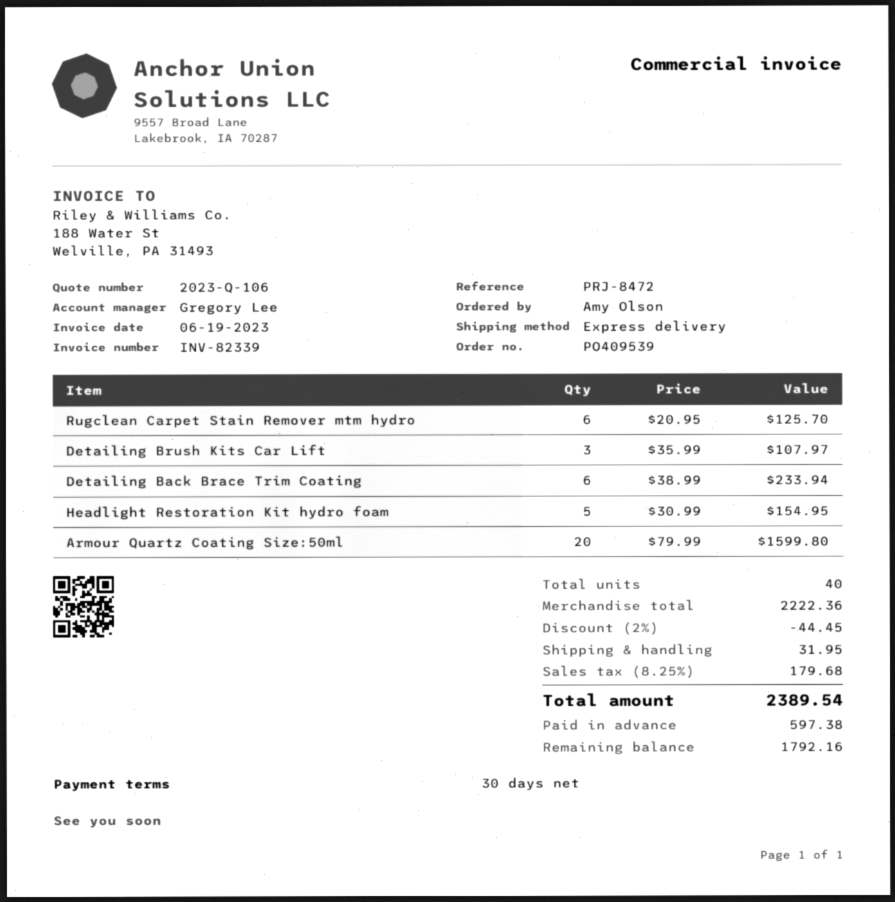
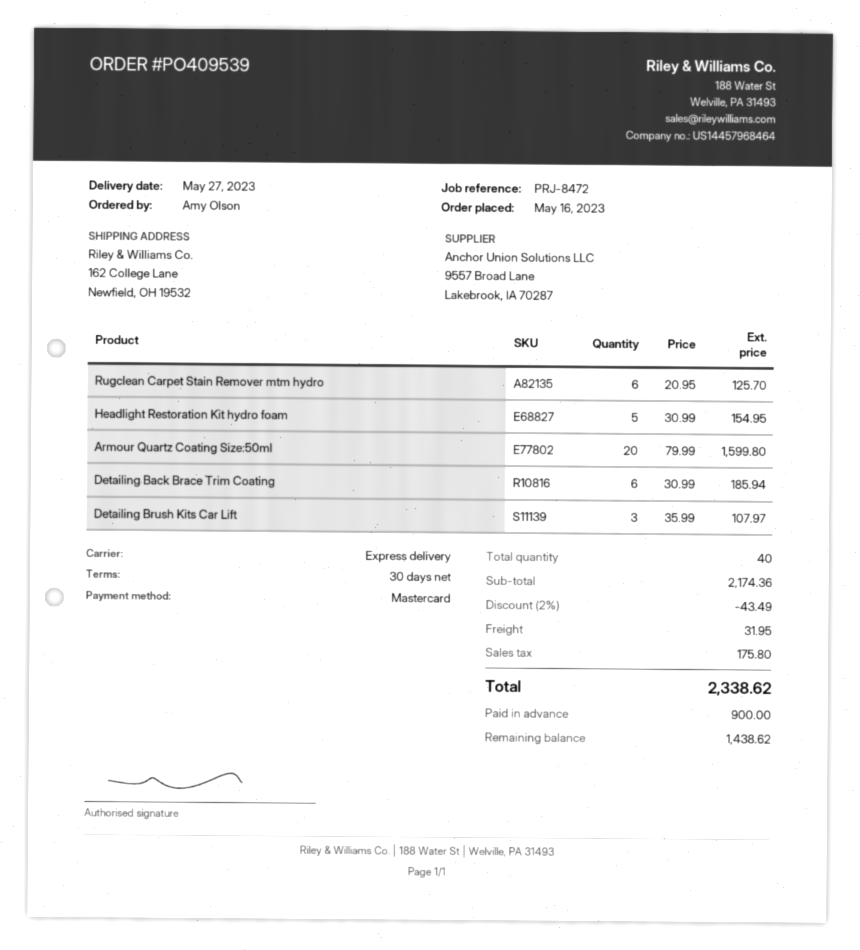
Detailing Back Brace Trim Coating: 6 x 38.99 = 233.94 -> 6 x 30.99 = 185.94
subtotal: 2222.36 -> 2174.36
discount: 2% = 44.45 -> 2% = 43.49
tax: 179.68 -> 175.80
total: 2389.54 -> 2338.62
deposit: 597.38 -> 900.00
balance: 1792.16 -> 1438.62

